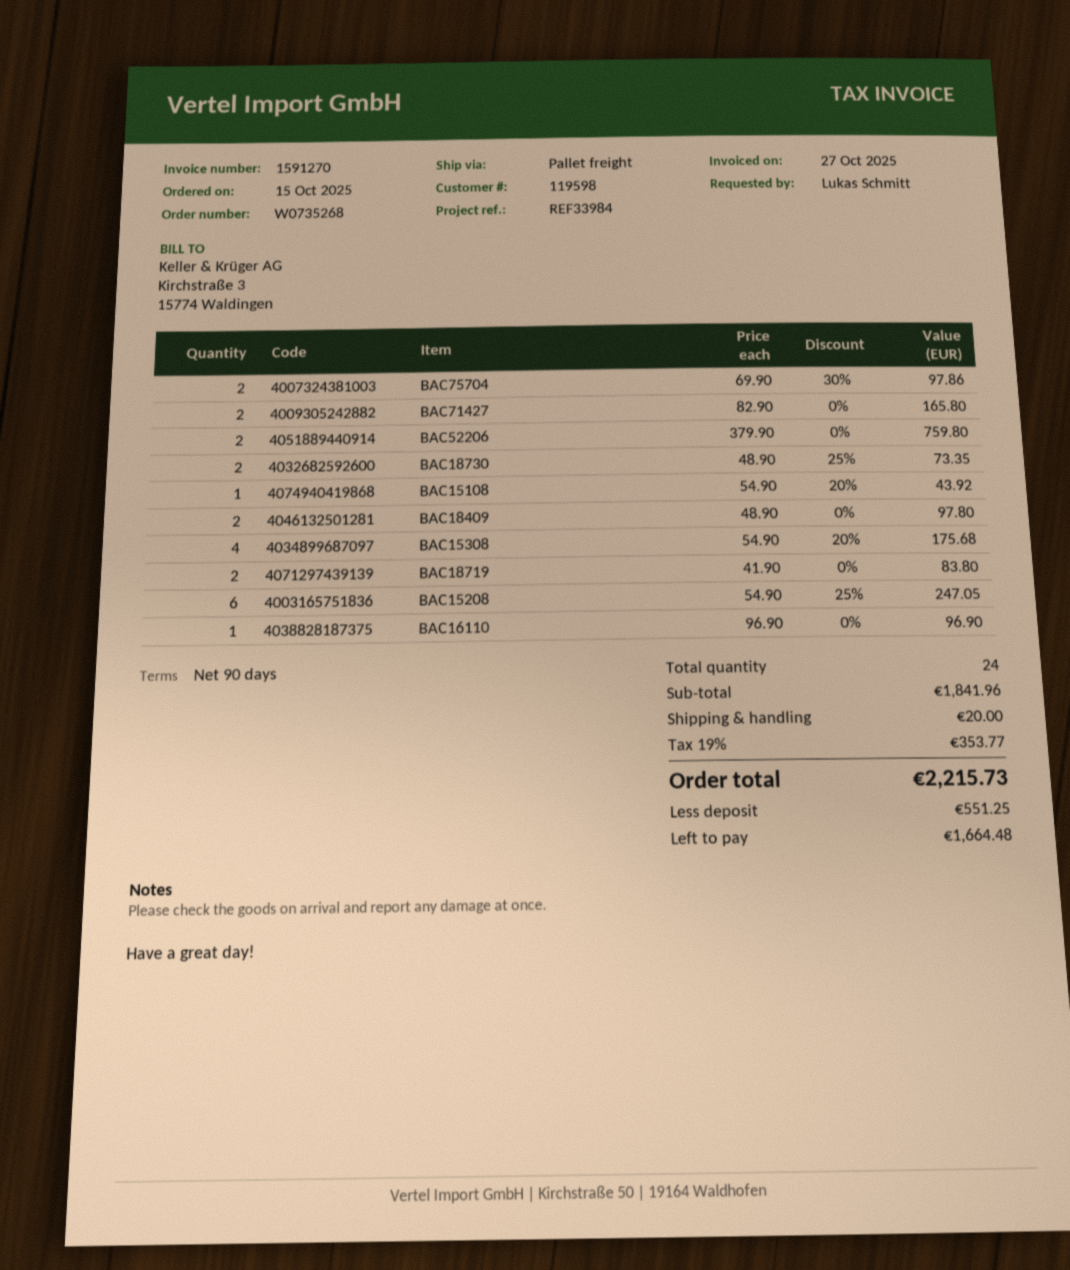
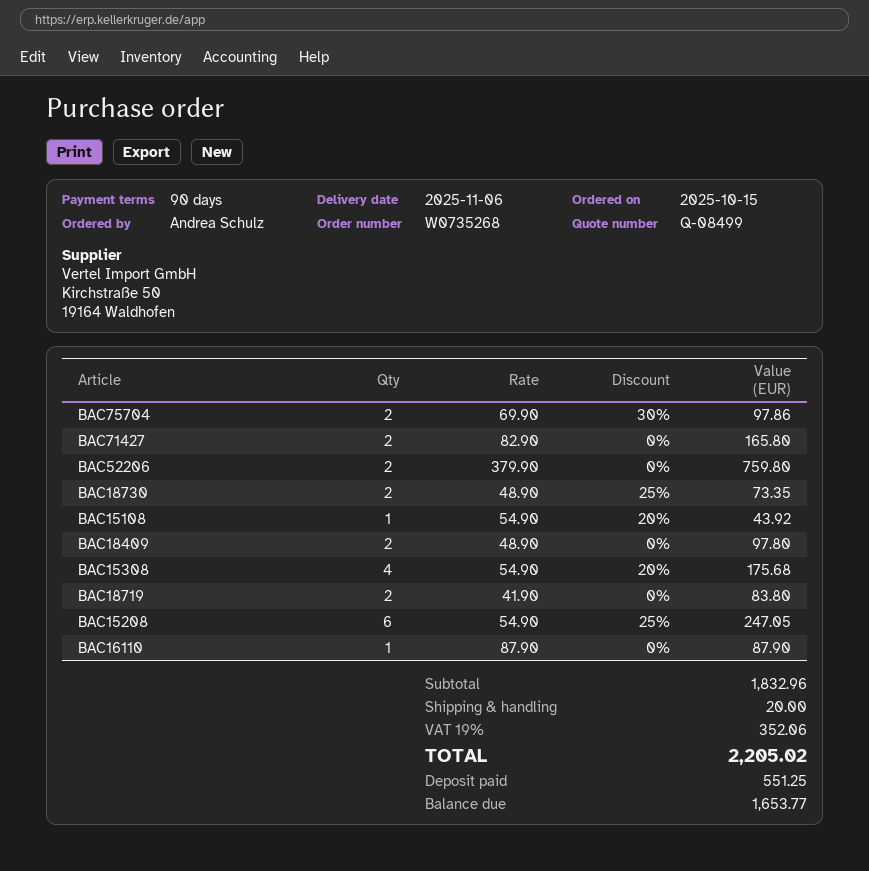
ordered by: Lukas Schmitt -> Andrea Schulz
BAC16110: 1 x 96.90 = 96.90 -> 1 x 87.90 = 87.90
subtotal: 1841.96 -> 1832.96
tax: 19% = 353.77 -> 19% = 352.06
total: 2215.73 -> 2205.02
balance: 1664.48 -> 1653.77

